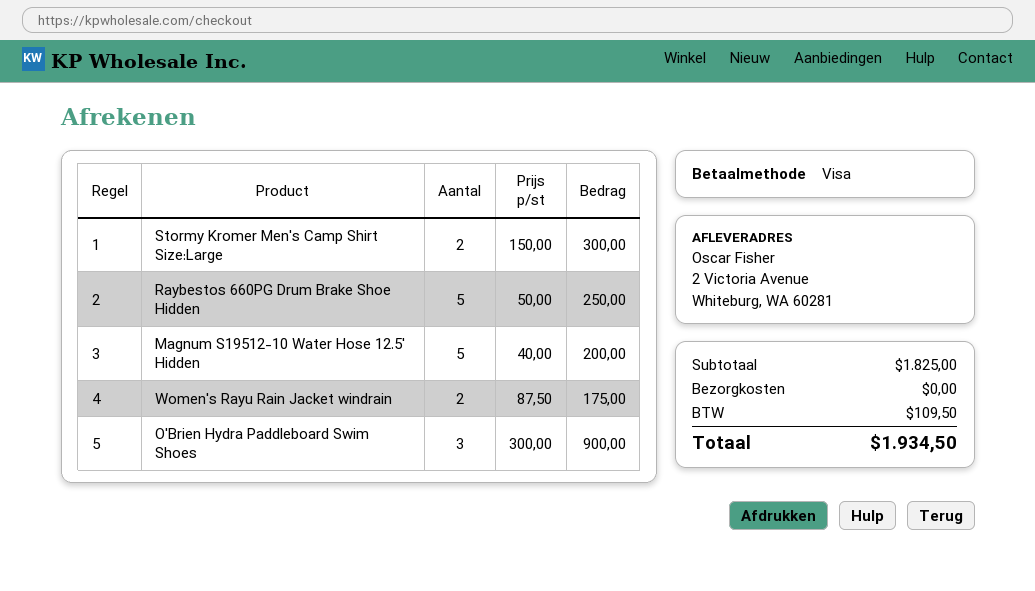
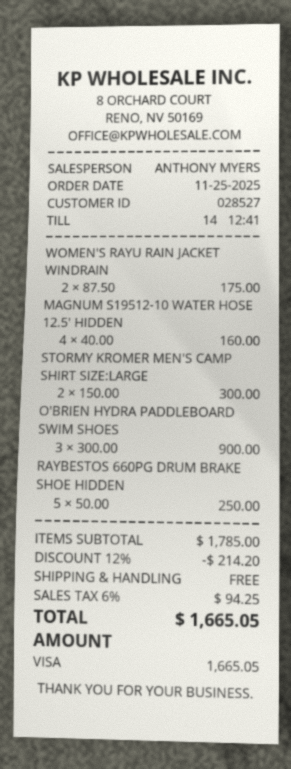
Magnum S19512-10 Water Hose 12.5' Hidden: 5 x 40.00 = 200.00 -> 4 x 40.00 = 160.00
subtotal: 1825.00 -> 1785.00
discount: none -> 12% = 214.20
tax: 109.50 -> 94.25
total: 1934.50 -> 1665.05

